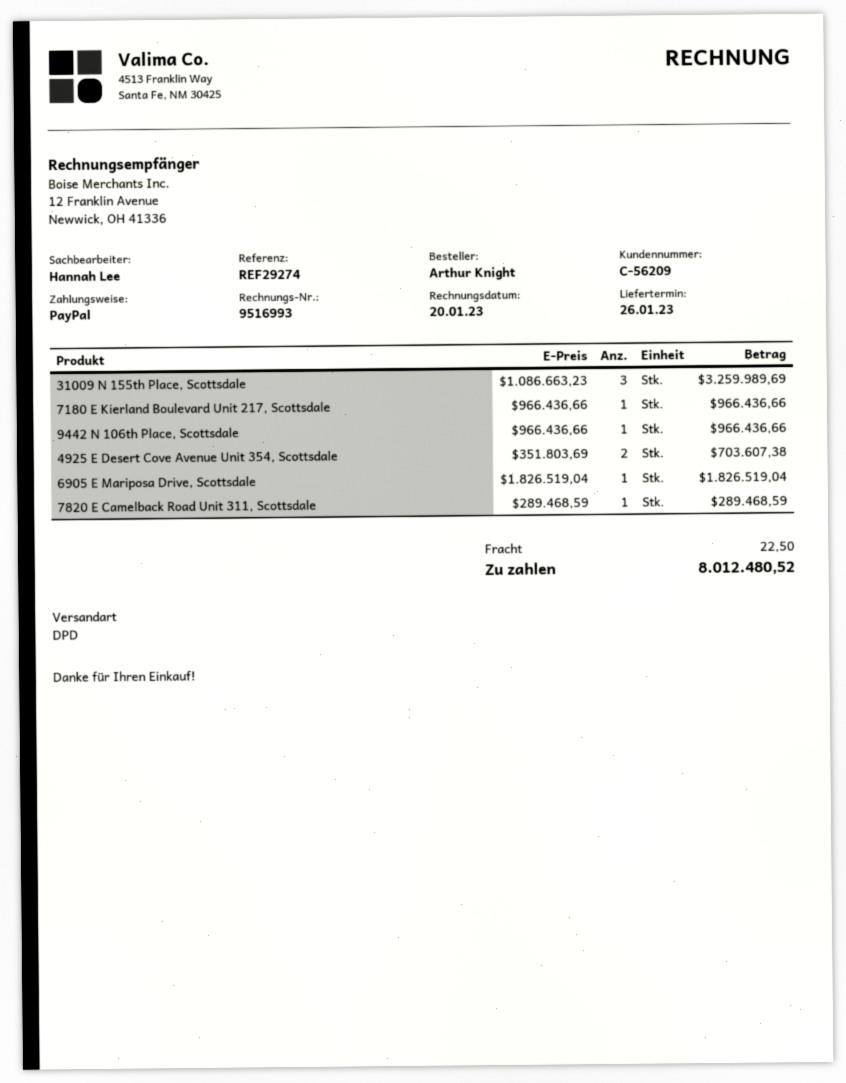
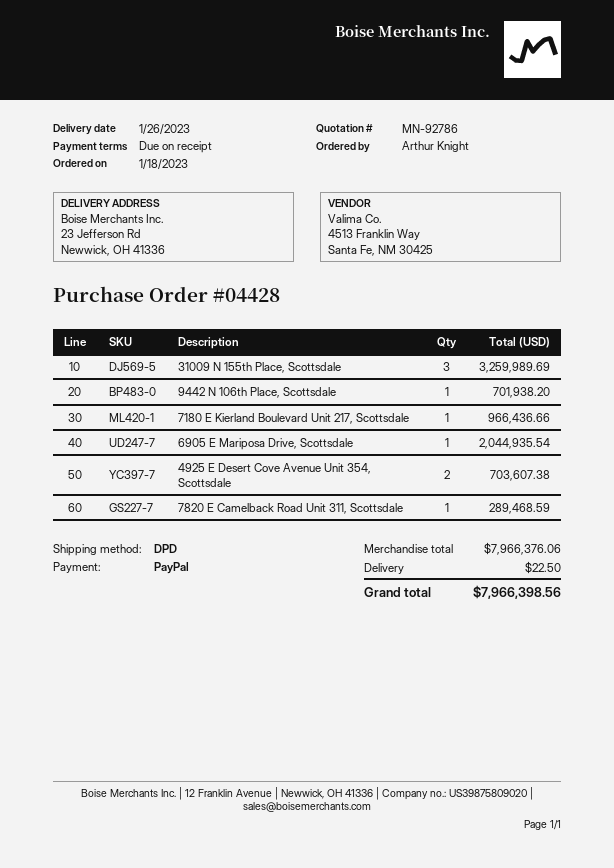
9442 N 106th Place, Scottsdale: 1 for 966436.66 -> 1 for 701938.20
6905 E Mariposa Drive, Scottsdale: 1 for 1826519.04 -> 1 for 2044935.54
total: 8012480.52 -> 7966398.56

